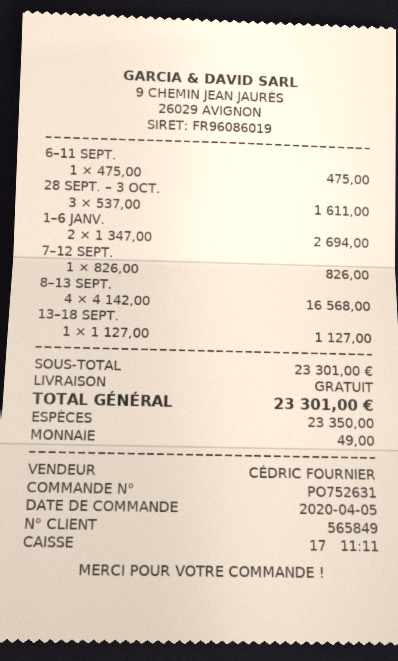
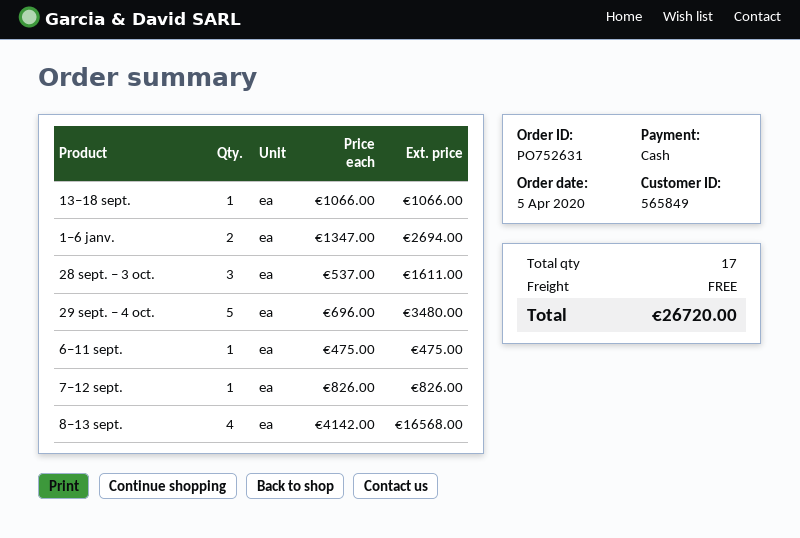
13–18 SEPT.: 1 x 1127.00 = 1127.00 -> 1 x 1066.00 = 1066.00
29 sept. – 4 oct.: none -> 5 x 696.00 = 3480.00
total: 23301.00 -> 26720.00

